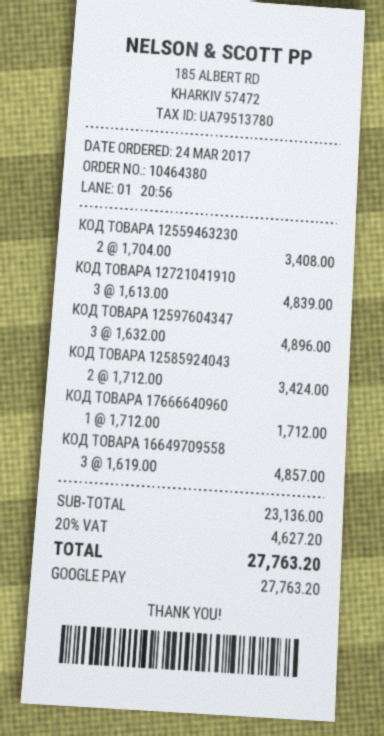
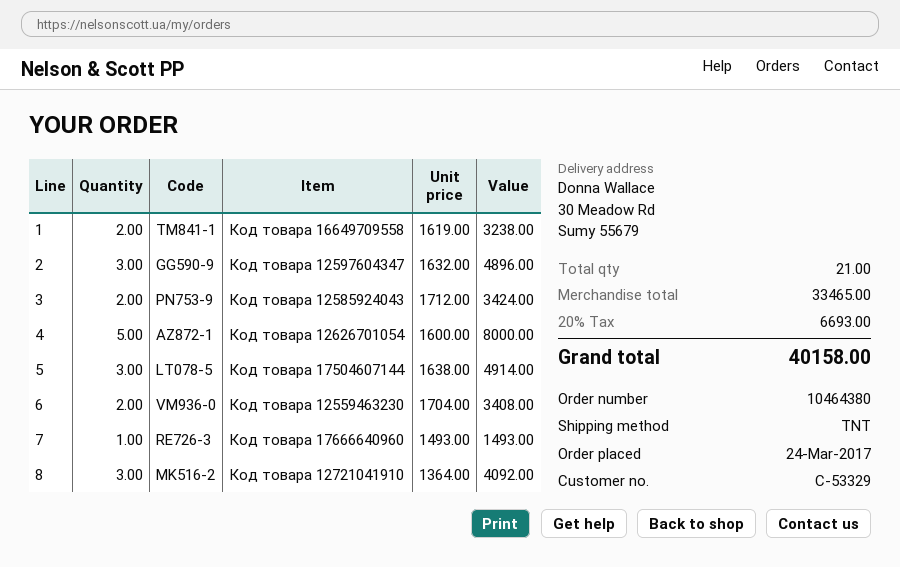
КОД ТОВАРА 12721041910: 3 x 1613.00 = 4839.00 -> 3 x 1364.00 = 4092.00
КОД ТОВАРА 17666640960: 1 x 1712.00 = 1712.00 -> 1 x 1493.00 = 1493.00
КОД ТОВАРА 16649709558: 3 x 1619.00 = 4857.00 -> 2 x 1619.00 = 3238.00
Код товара 12626701054: none -> 5 x 1600.00 = 8000.00
Код товара 17504607144: none -> 3 x 1638.00 = 4914.00
subtotal: 23136.00 -> 33465.00
tax: 20% = 4627.20 -> 20% = 6693.00
total: 27763.20 -> 40158.00

